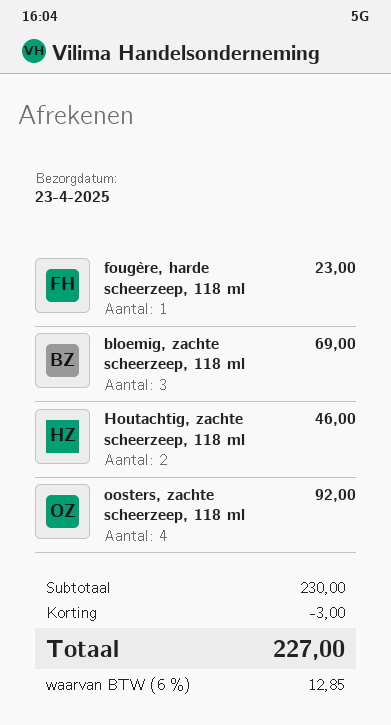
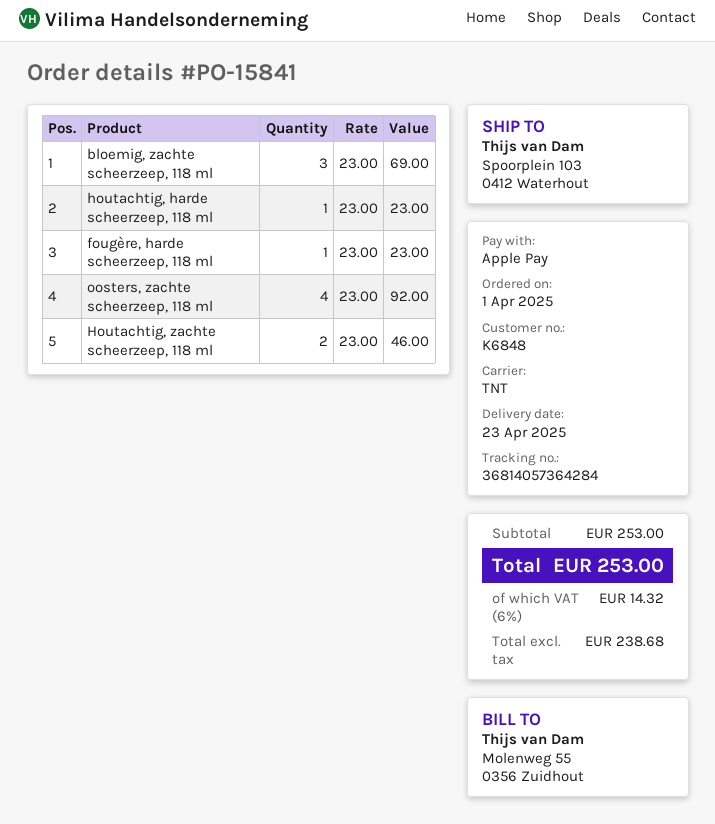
houtachtig, harde scheerzeep, 118 ml: none -> 1 for 23.00
subtotal: 230.00 -> 253.00
discount: 3.00 -> none
tax: 6% = 12.85 -> 6% = 14.32
total: 227.00 -> 253.00

